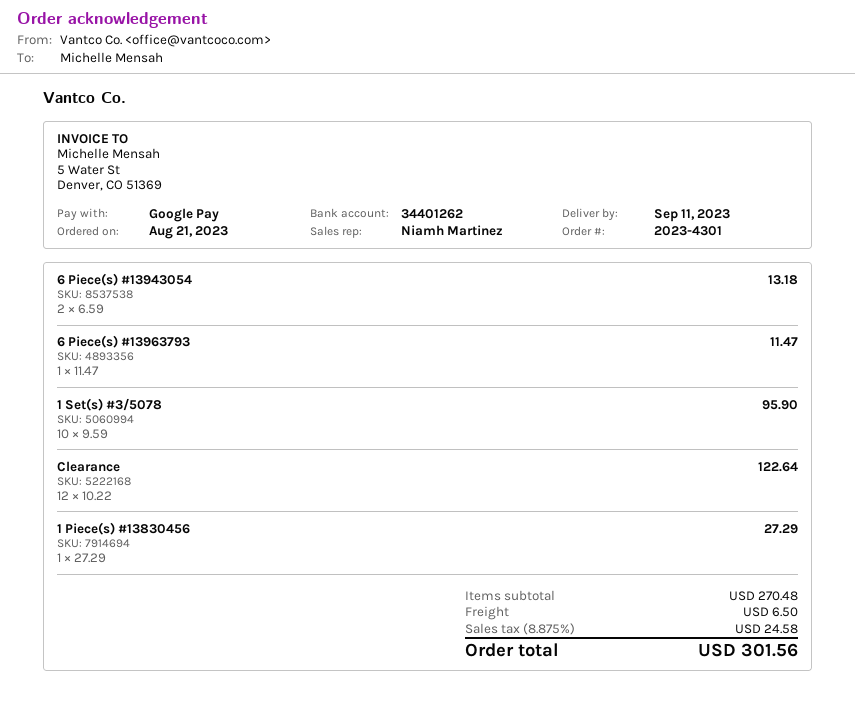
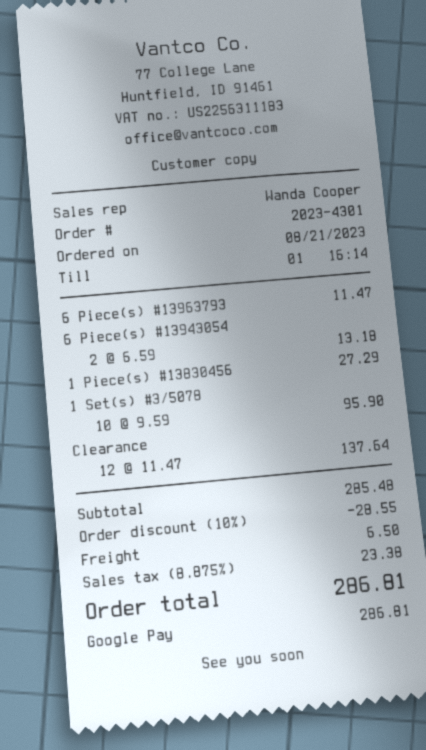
sales rep: Niamh Martinez -> Wanda Cooper
Clearance: 12 x 10.22 = 122.64 -> 12 x 11.47 = 137.64
subtotal: 270.48 -> 285.48
discount: none -> 10% = 28.55
tax: 8.875% = 24.58 -> 8.875% = 23.38
total: 301.56 -> 286.81

